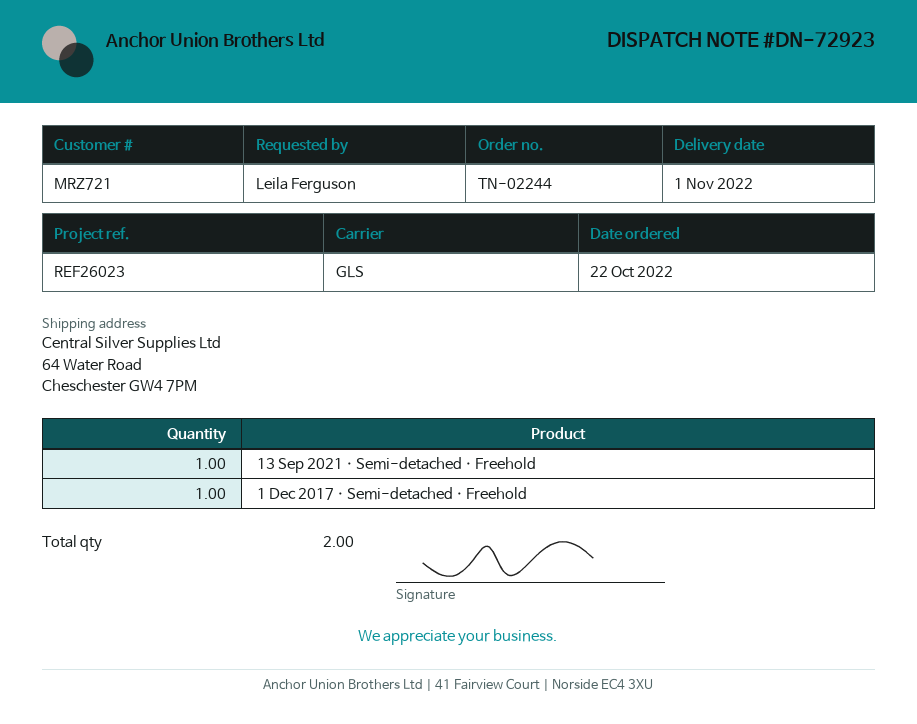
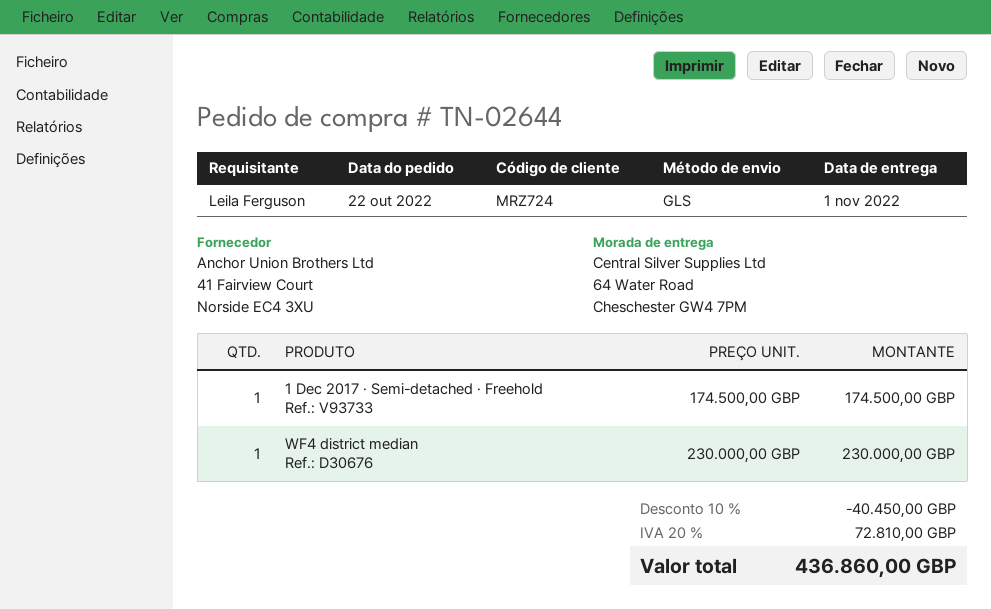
order number: TN-02244 -> TN-02644
customer number: MRZ721 -> MRZ724
13 Sep 2021 · Semi-detached · Freehold: 1 -> none
WF4 district median: none -> 1

